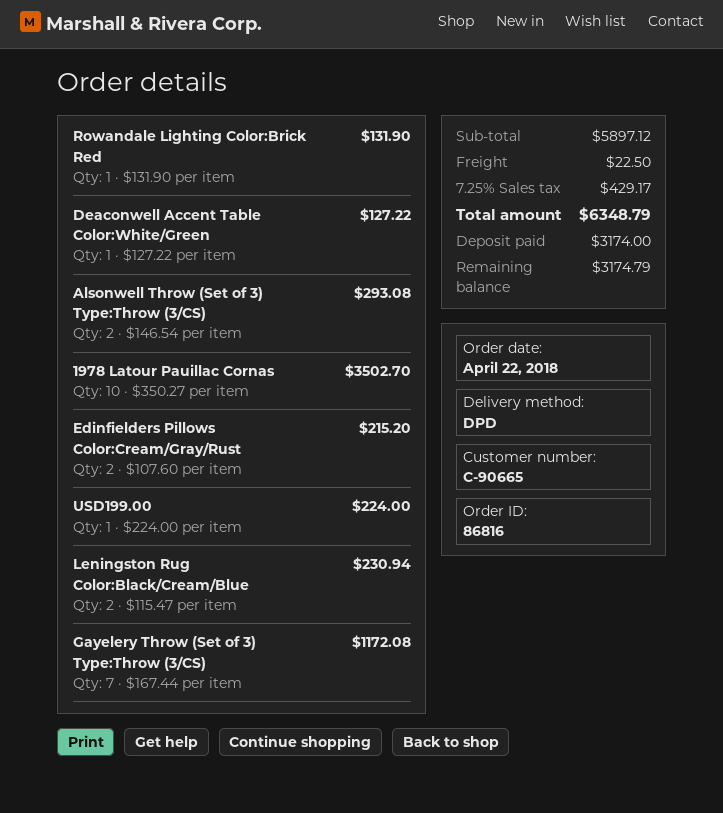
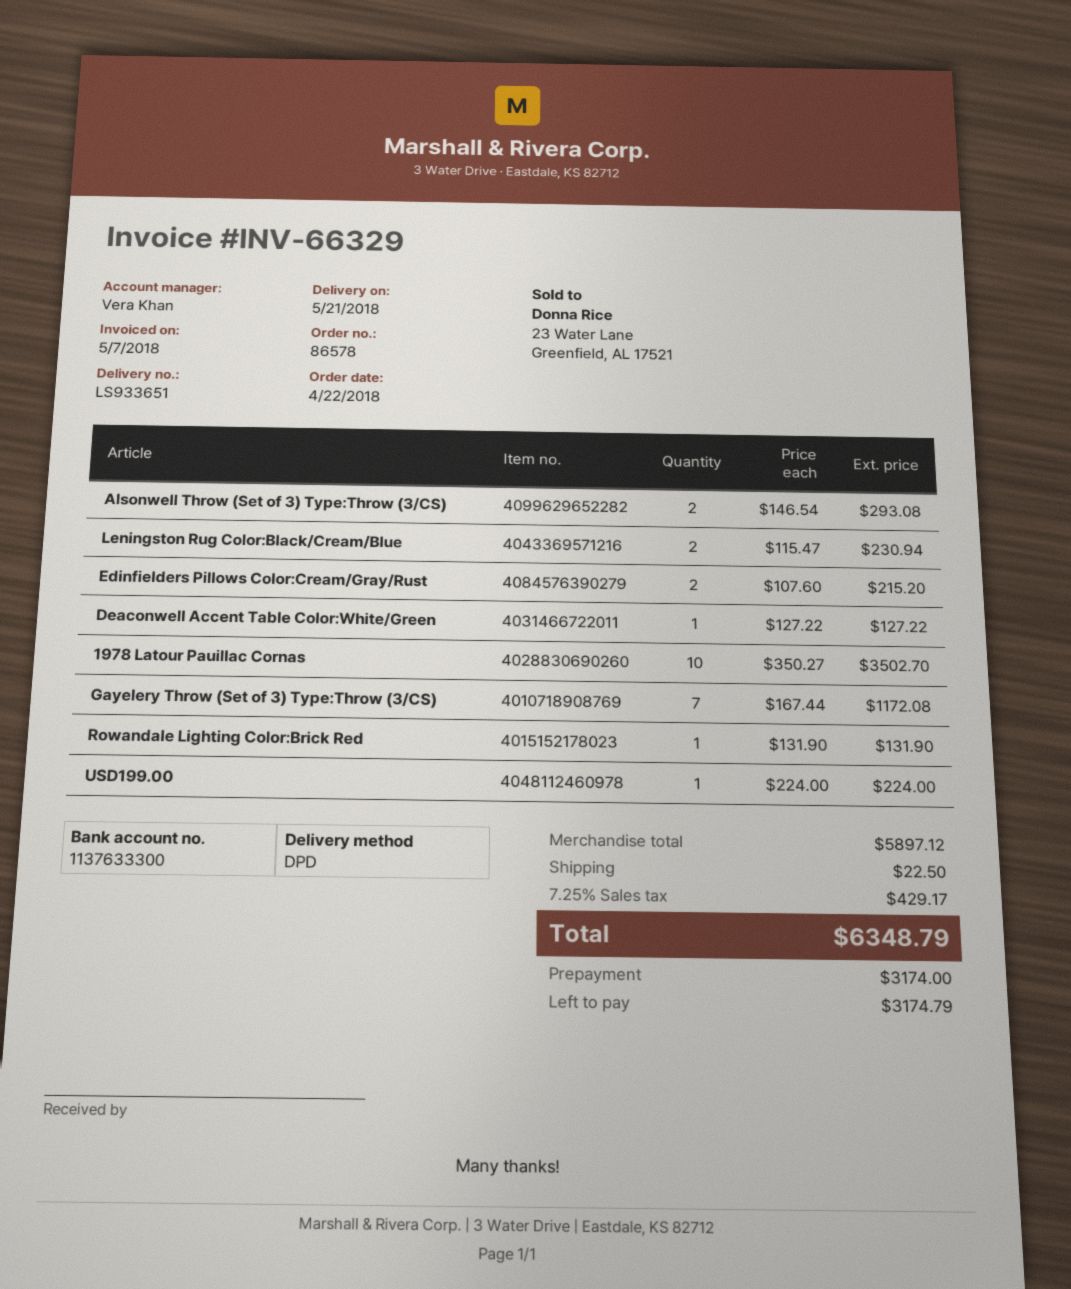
order number: 86816 -> 86578

